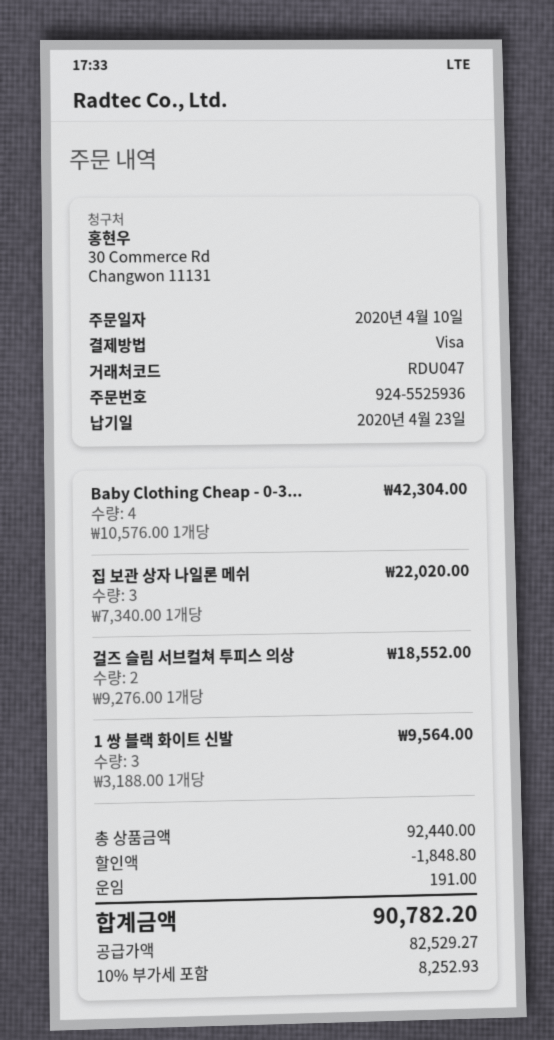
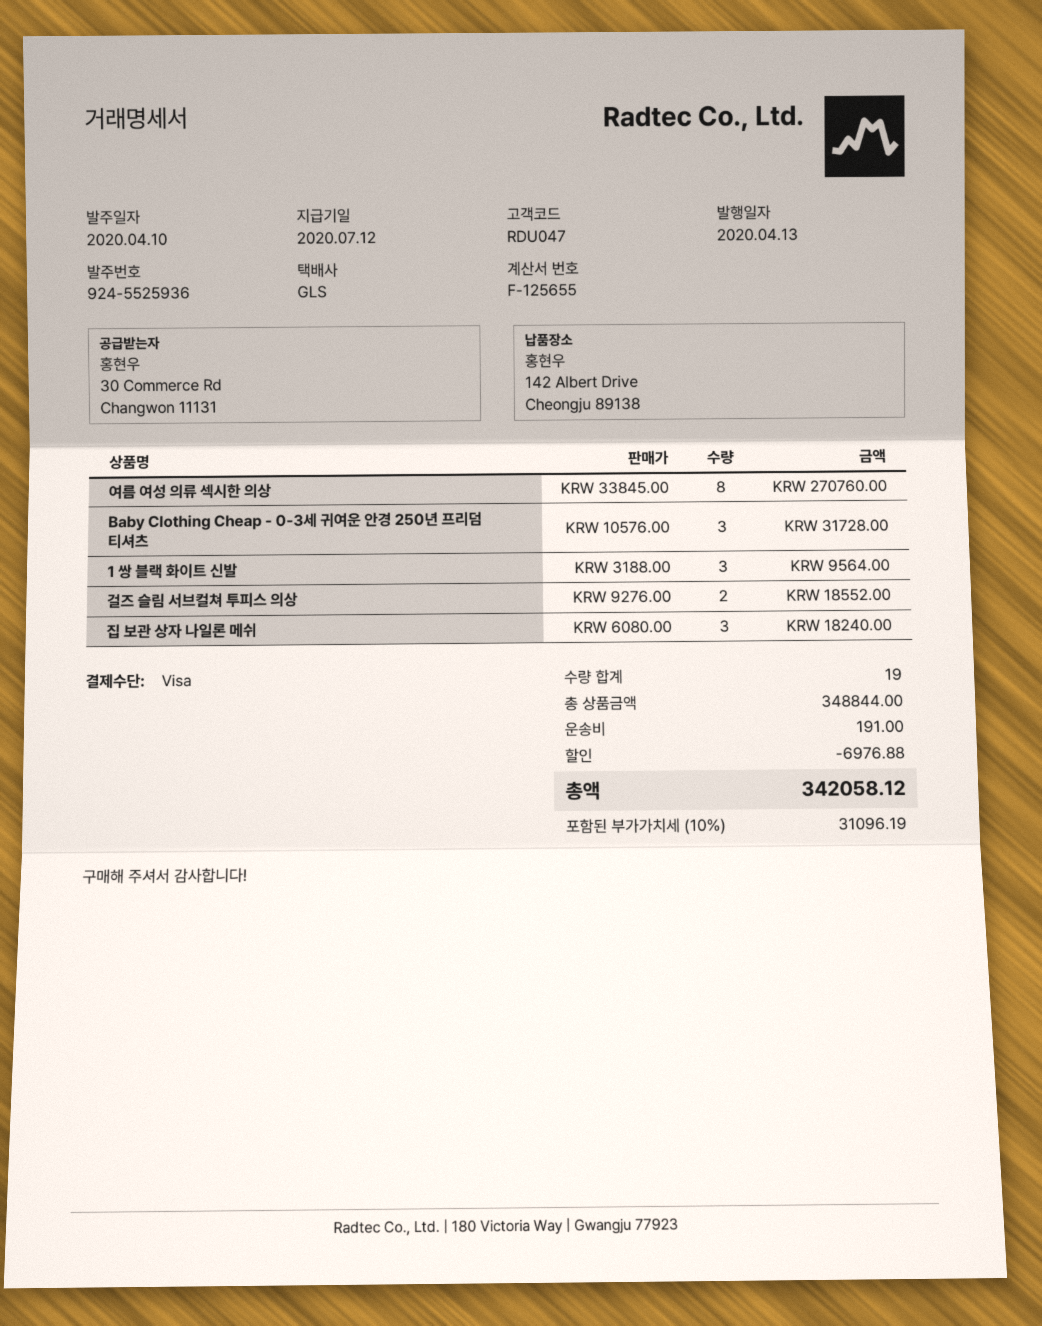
Baby Clothing Cheap - 0-3...: 4 x 10576.00 = 42304.00 -> 3 x 10576.00 = 31728.00
집 보관 상자 나일론 메쉬: 3 x 7340.00 = 22020.00 -> 3 x 6080.00 = 18240.00
여름 여성 의류 섹시한 의상: none -> 8 x 33845.00 = 270760.00
subtotal: 92440.00 -> 348844.00
discount: 1848.80 -> 6976.88
tax: 10% = 8252.93 -> 10% = 31096.19
total: 90782.20 -> 342058.12

